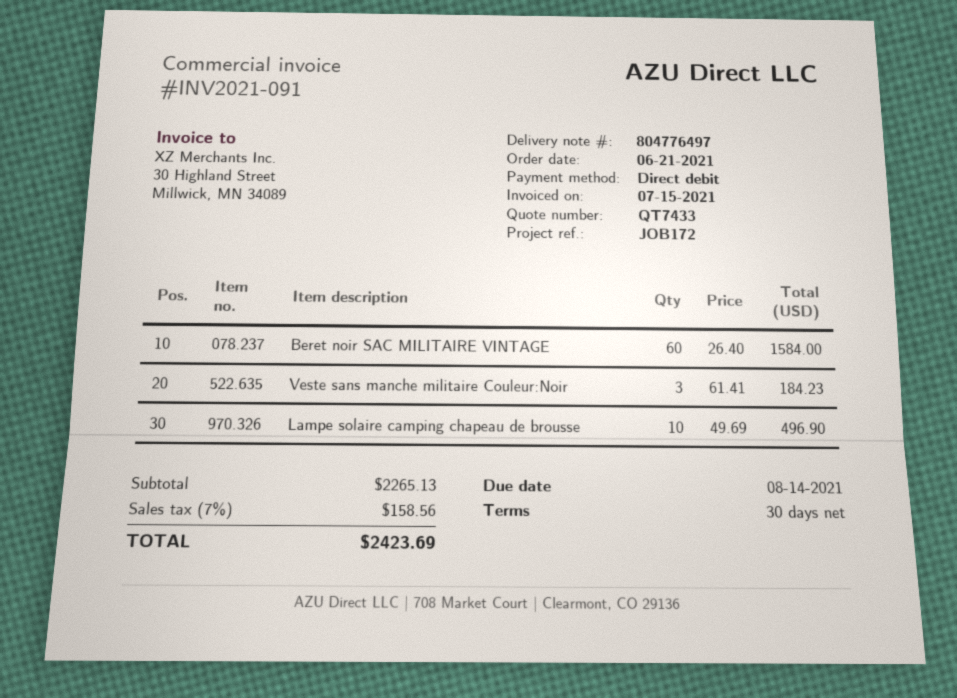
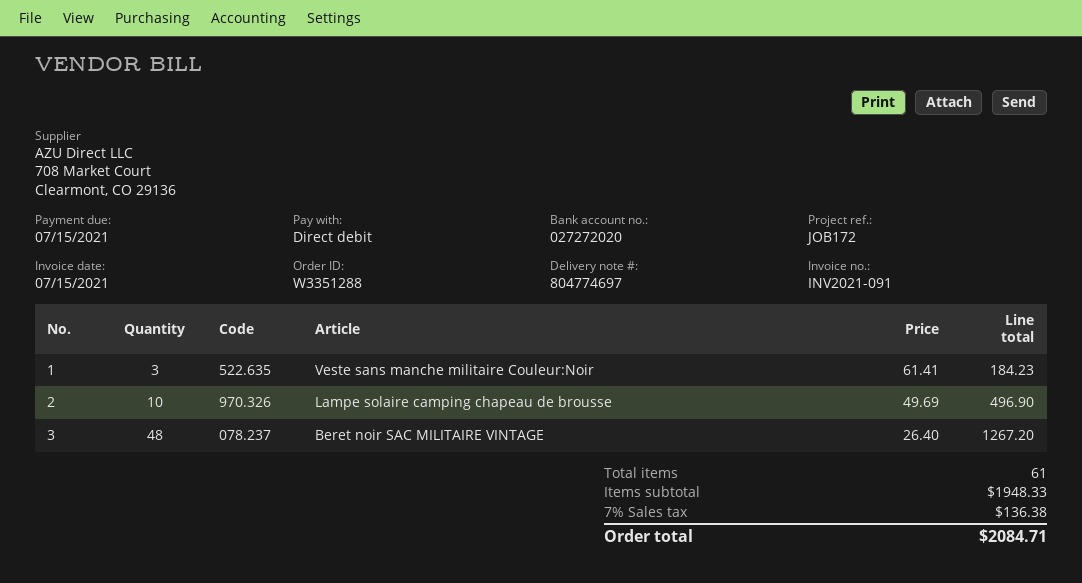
delivery note number: 804776497 -> 804774697
due date: 2021-08-14 -> 2021-07-15
Beret noir SAC MILITAIRE VINTAGE: 60 x 26.40 = 1584.00 -> 48 x 26.40 = 1267.20
subtotal: 2265.13 -> 1948.33
tax: 7% = 158.56 -> 7% = 136.38
total: 2423.69 -> 2084.71

